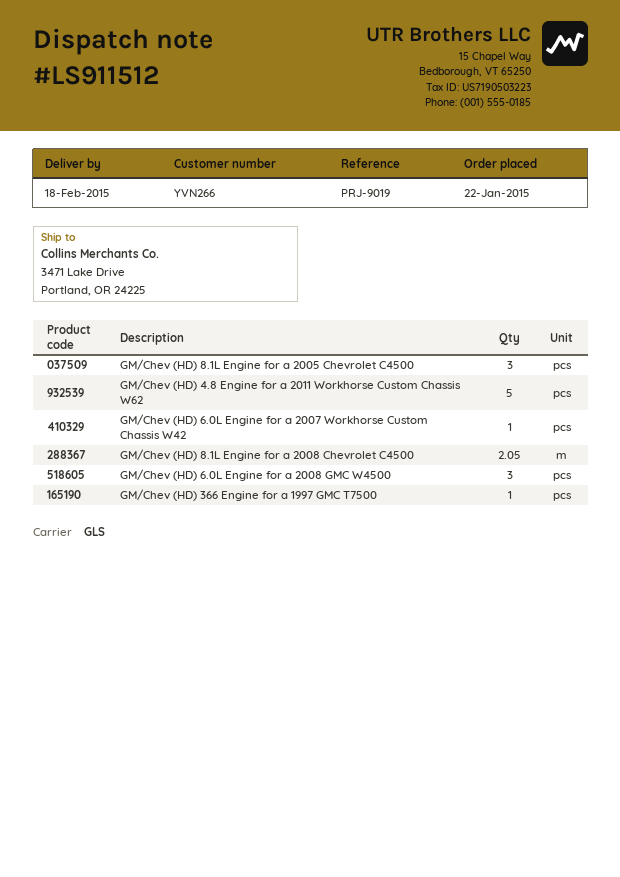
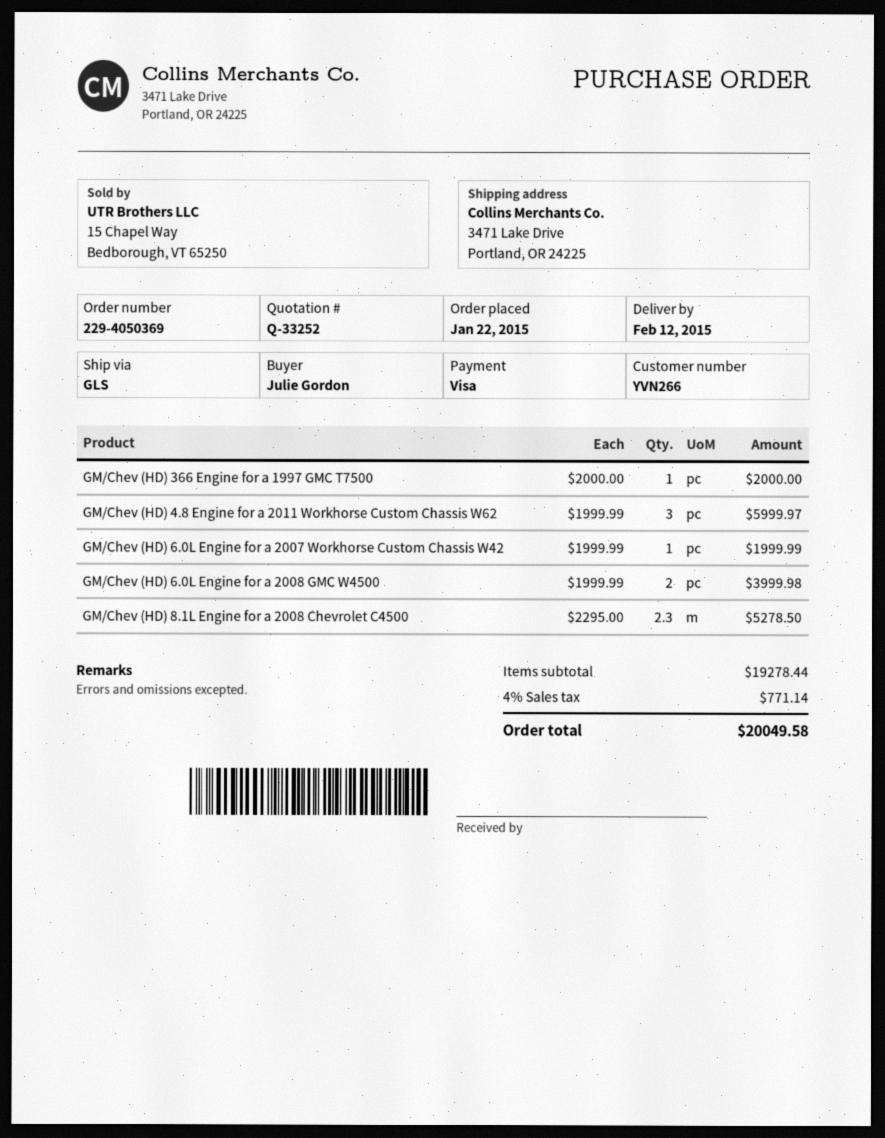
delivery date: 2015-02-18 -> 2015-02-12
GM/Chev (HD) 8.1L Engine for a 2005 Chevrolet C4500: 3 -> none
GM/Chev (HD) 4.8 Engine for a 2011 Workhorse Custom Chassis W62: 5 -> 3
GM/Chev (HD) 8.1L Engine for a 2008 Chevrolet C4500: 2.05 -> 2.3
GM/Chev (HD) 6.0L Engine for a 2008 GMC W4500: 3 -> 2

